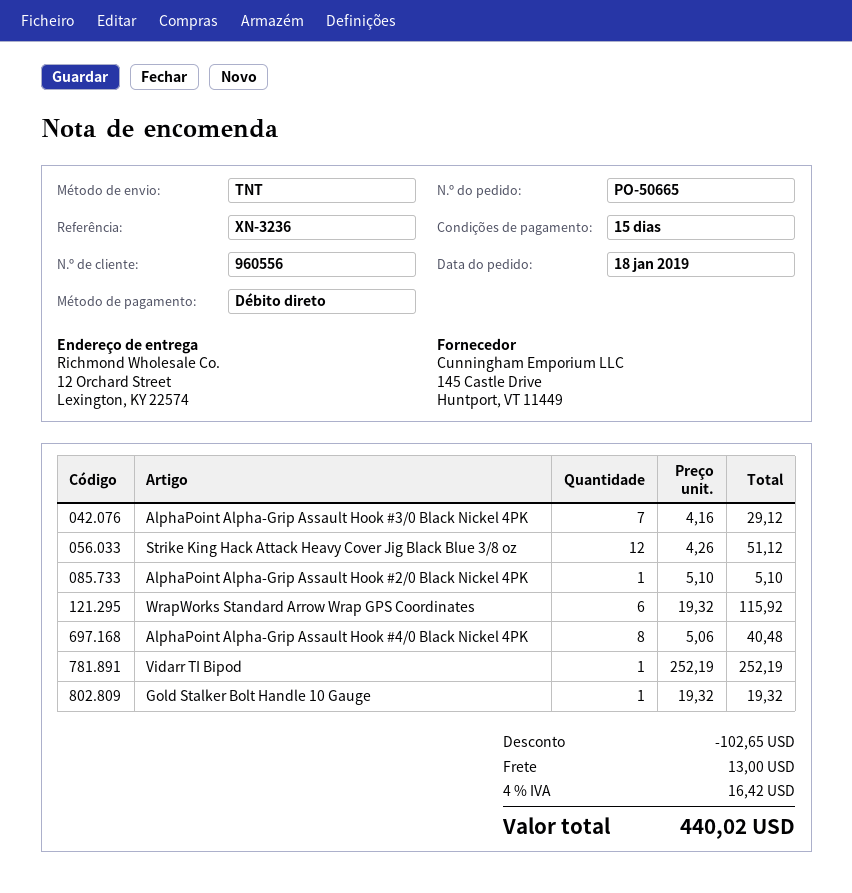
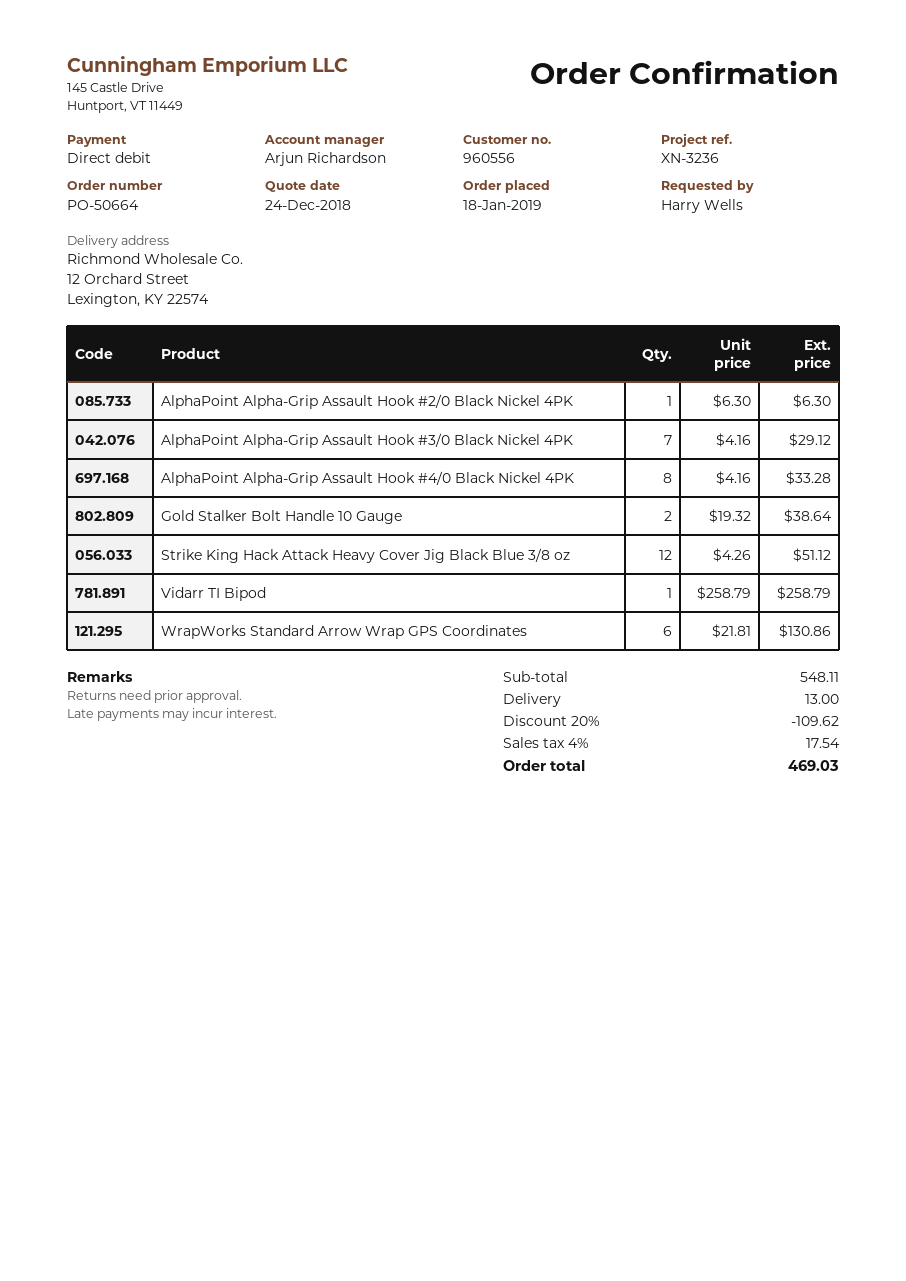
order number: PO-50665 -> PO-50664
AlphaPoint Alpha-Grip Assault Hook #2/0 Black Nickel 4PK: 1 x 5.10 = 5.10 -> 1 x 6.30 = 6.30
WrapWorks Standard Arrow Wrap GPS Coordinates: 6 x 19.32 = 115.92 -> 6 x 21.81 = 130.86
AlphaPoint Alpha-Grip Assault Hook #4/0 Black Nickel 4PK: 8 x 5.06 = 40.48 -> 8 x 4.16 = 33.28
Vidarr TI Bipod: 1 x 252.19 = 252.19 -> 1 x 258.79 = 258.79
Gold Stalker Bolt Handle 10 Gauge: 1 x 19.32 = 19.32 -> 2 x 19.32 = 38.64
discount: 102.65 -> 109.62
tax: 4% = 16.42 -> 4% = 17.54
total: 440.02 -> 469.03

